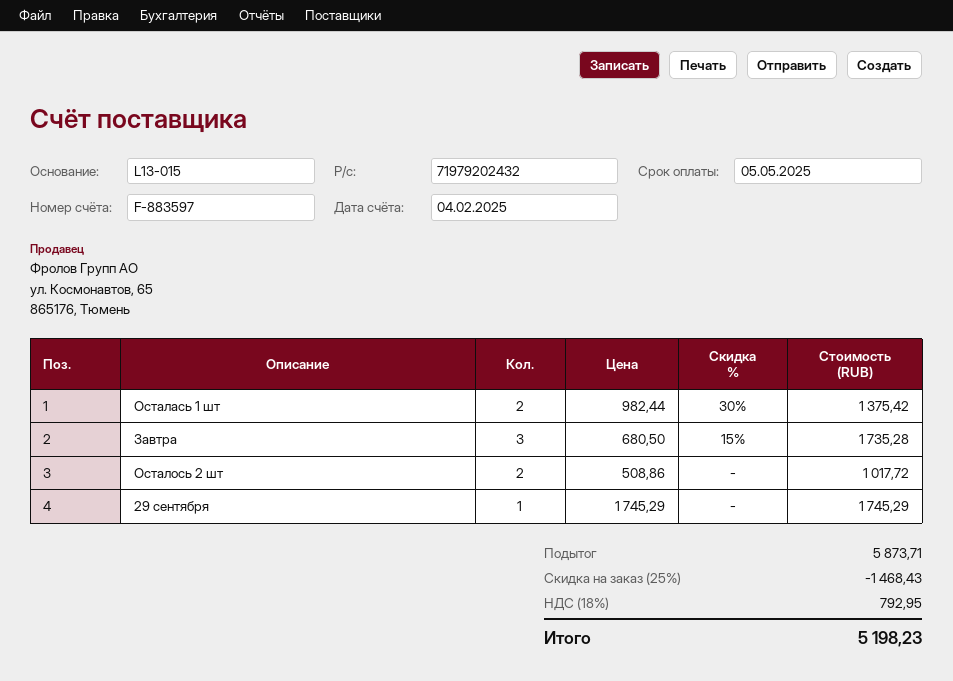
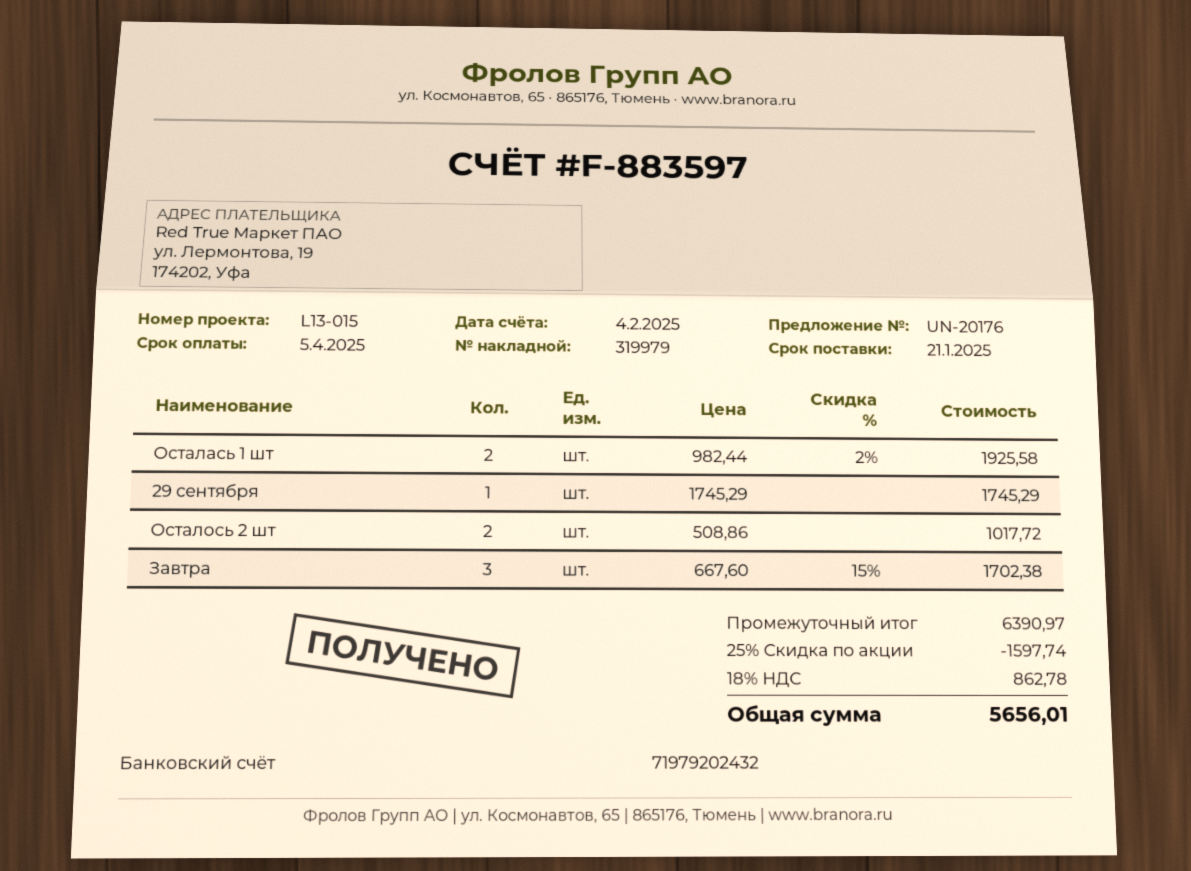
due date: 2025-05-05 -> 2025-04-05
Осталась 1 шт: 2 x 982.44 - 30% = 1375.42 -> 2 x 982.44 - 2% = 1925.58
Завтра: 3 x 680.50 - 15% = 1735.28 -> 3 x 667.60 - 15% = 1702.38
subtotal: 5873.71 -> 6390.97
discount: 25% = 1468.43 -> 25% = 1597.74
tax: 18% = 792.95 -> 18% = 862.78
total: 5198.23 -> 5656.01

